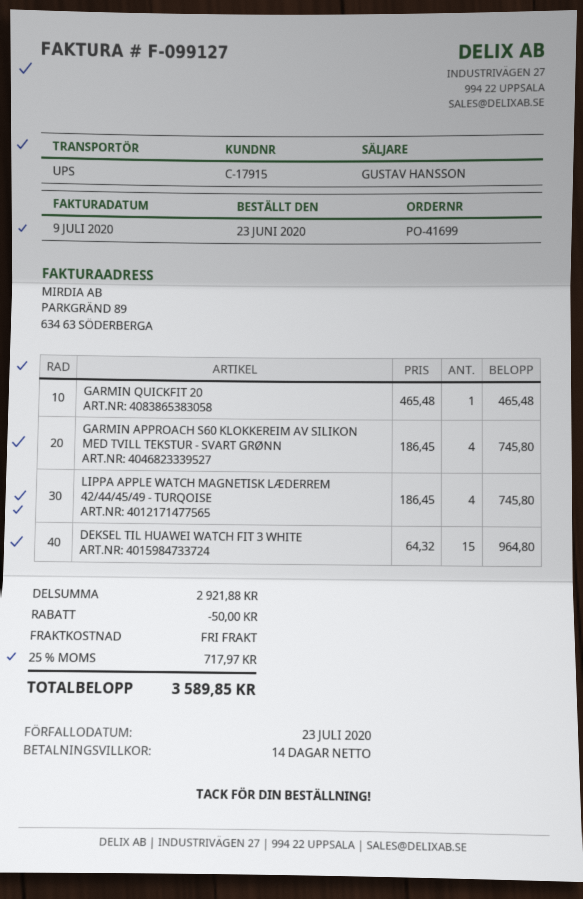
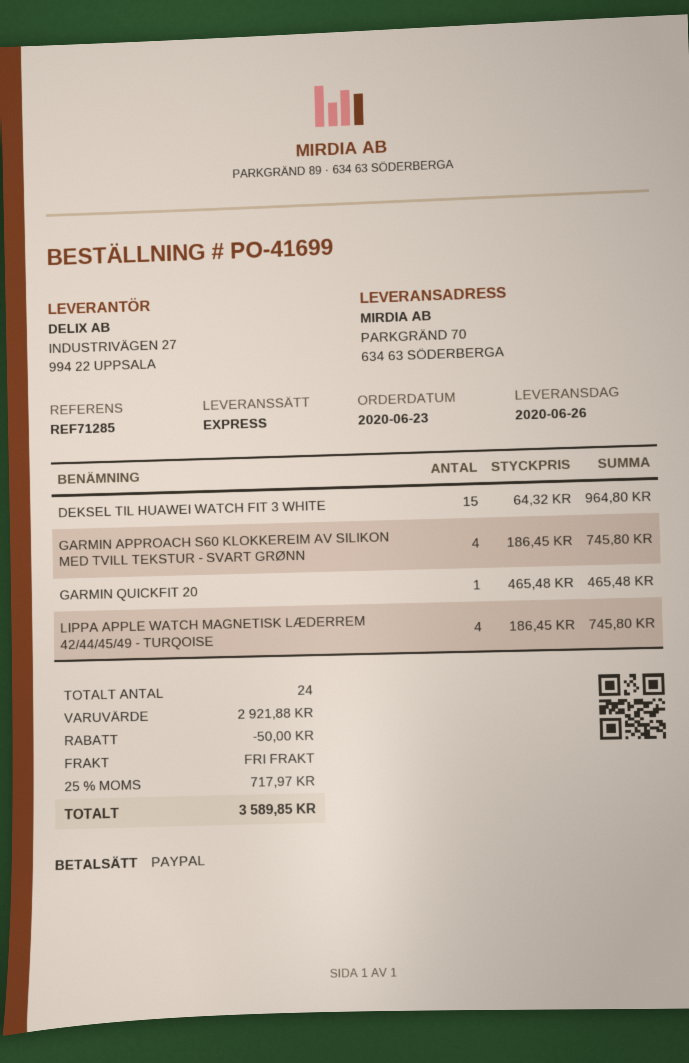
shipping method: UPS -> express

